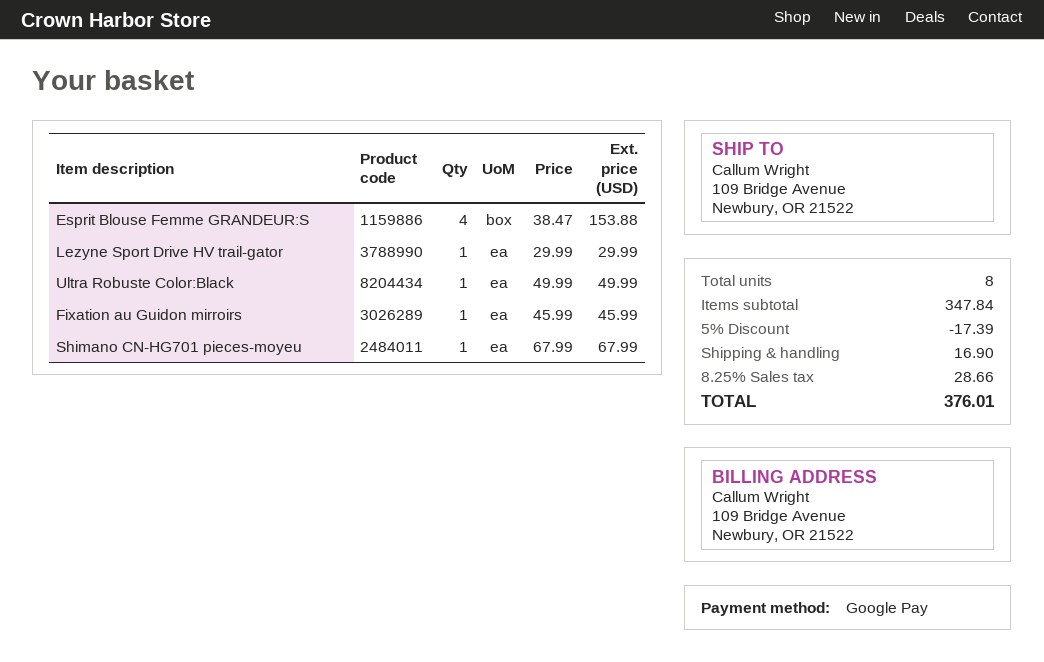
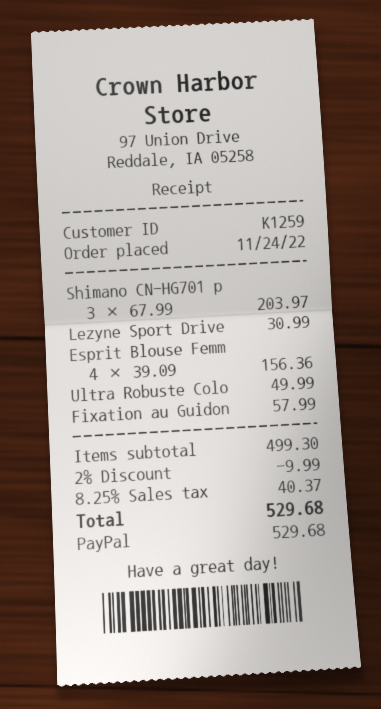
payment method: Google Pay -> PayPal
Esprit Blouse Femme GRANDEUR:S: 4 x 38.47 = 153.88 -> 4 x 39.09 = 156.36
Lezyne Sport Drive HV trail-gator: 1 x 29.99 = 29.99 -> 1 x 30.99 = 30.99
Fixation au Guidon mirroirs: 1 x 45.99 = 45.99 -> 1 x 57.99 = 57.99
Shimano CN-HG701 pieces-moyeu: 1 x 67.99 = 67.99 -> 3 x 67.99 = 203.97
subtotal: 347.84 -> 499.30
discount: 5% = 17.39 -> 2% = 9.99
shipping: 16.90 -> none
tax: 8.25% = 28.66 -> 8.25% = 40.37
total: 376.01 -> 529.68

